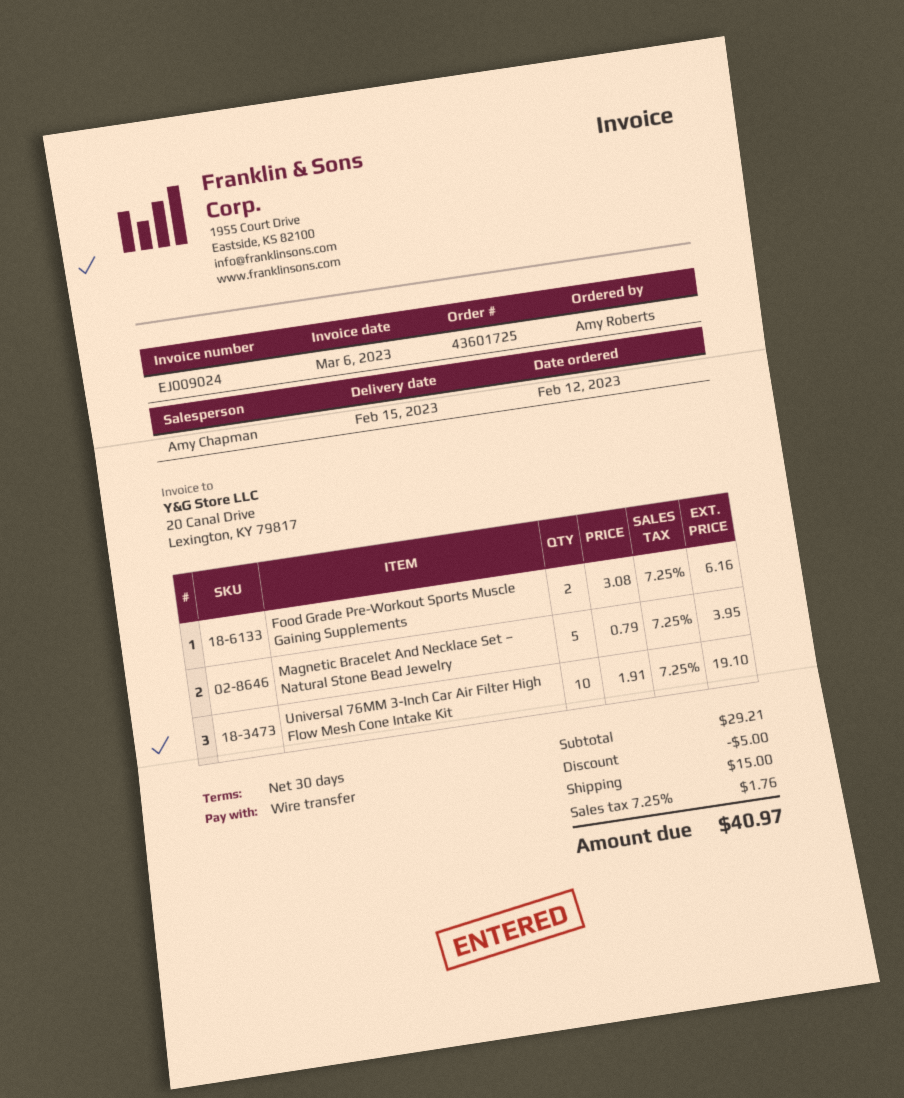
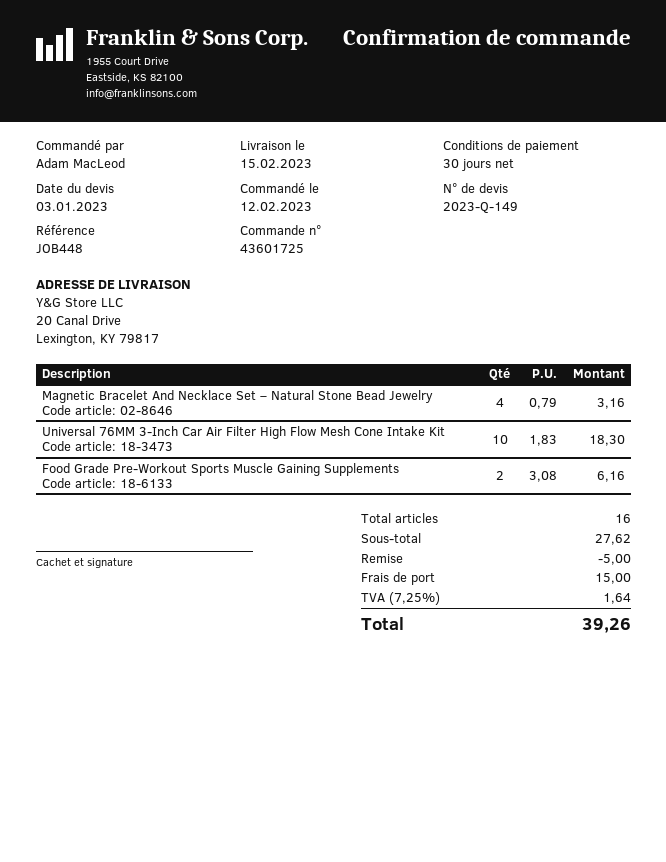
ordered by: Amy Roberts -> Adam MacLeod
Magnetic Bracelet And Necklace Set – Natural Stone Bead Jewelry: 5 x 0.79 = 3.95 -> 4 x 0.79 = 3.16
Universal 76MM 3-Inch Car Air Filter High Flow Mesh Cone Intake Kit: 10 x 1.91 = 19.10 -> 10 x 1.83 = 18.30
subtotal: 29.21 -> 27.62
tax: 7.25% = 1.76 -> 7.25% = 1.64
total: 40.97 -> 39.26

